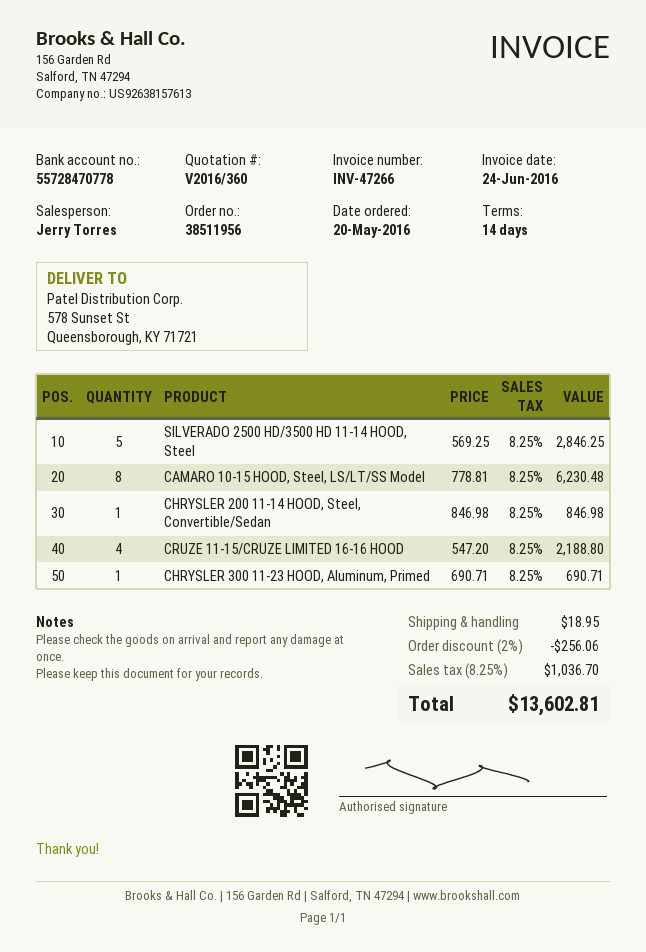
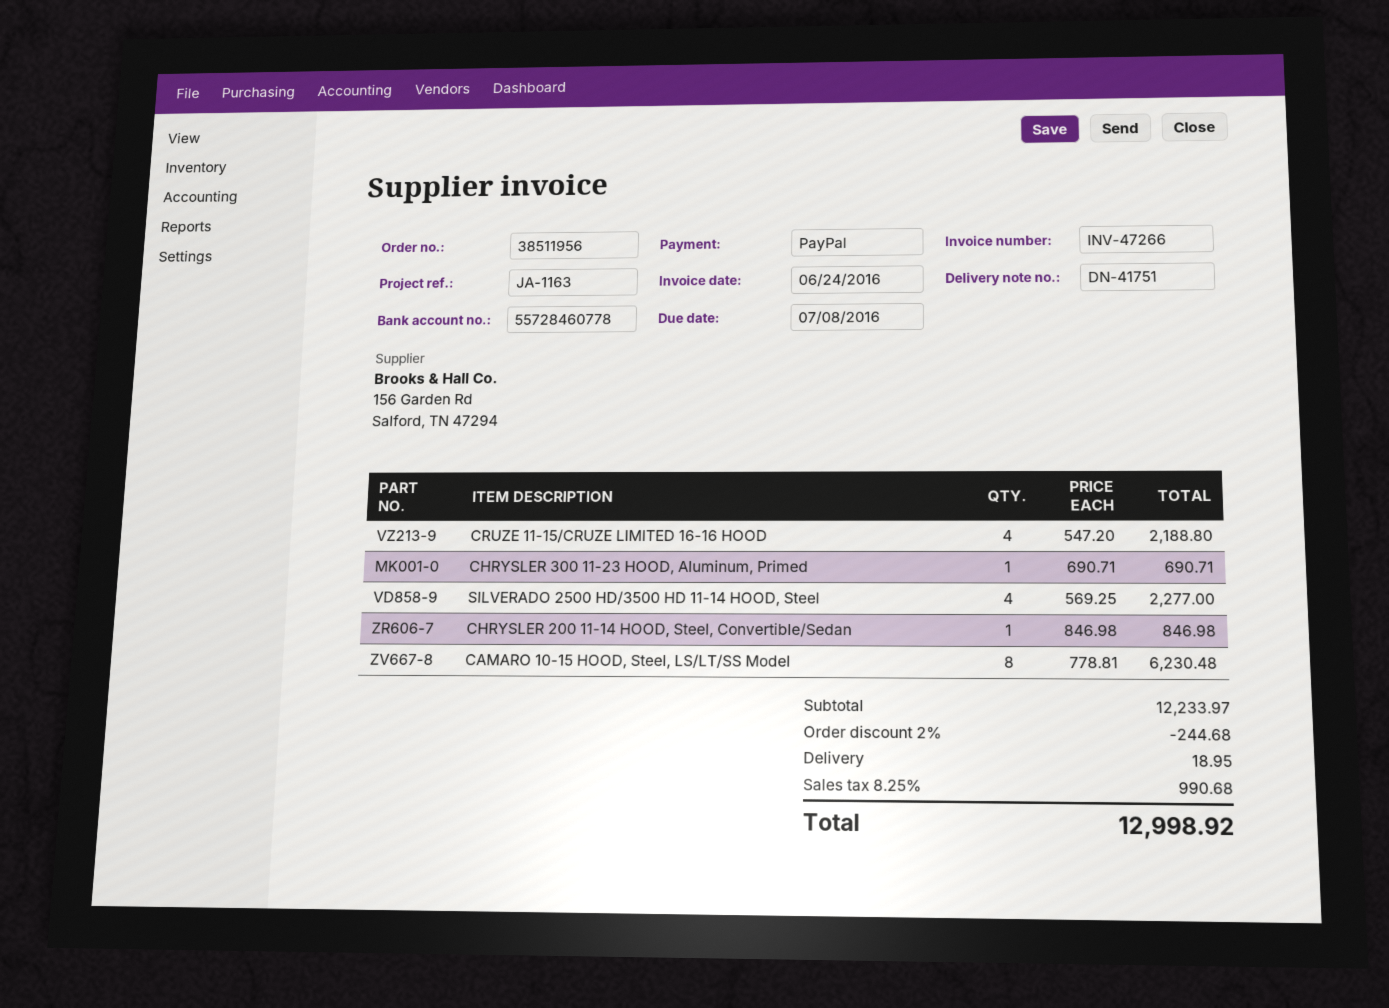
bank account: 55728470778 -> 55728460778
SILVERADO 2500 HD/3500 HD 11-14 HOOD, Steel: 5 x 569.25 = 2846.25 -> 4 x 569.25 = 2277.00
discount: 2% = 256.06 -> 2% = 244.68
tax: 8.25% = 1036.70 -> 8.25% = 990.68
total: 13602.81 -> 12998.92

